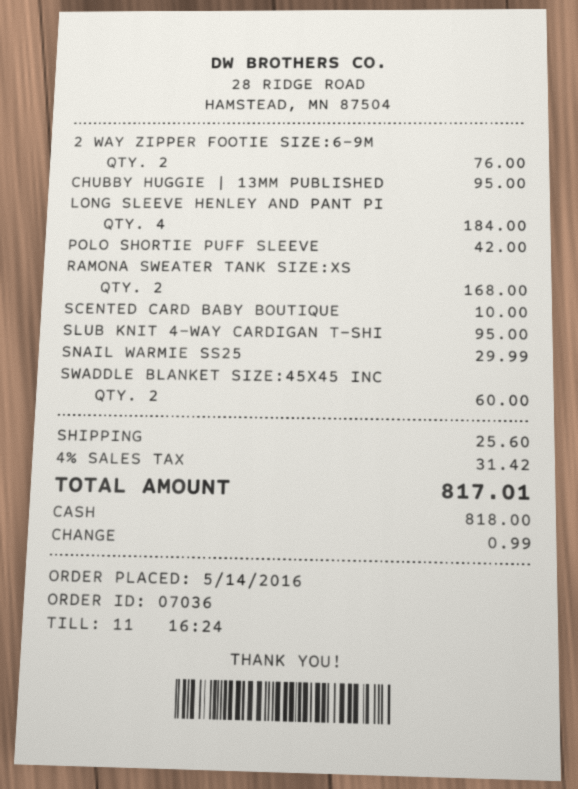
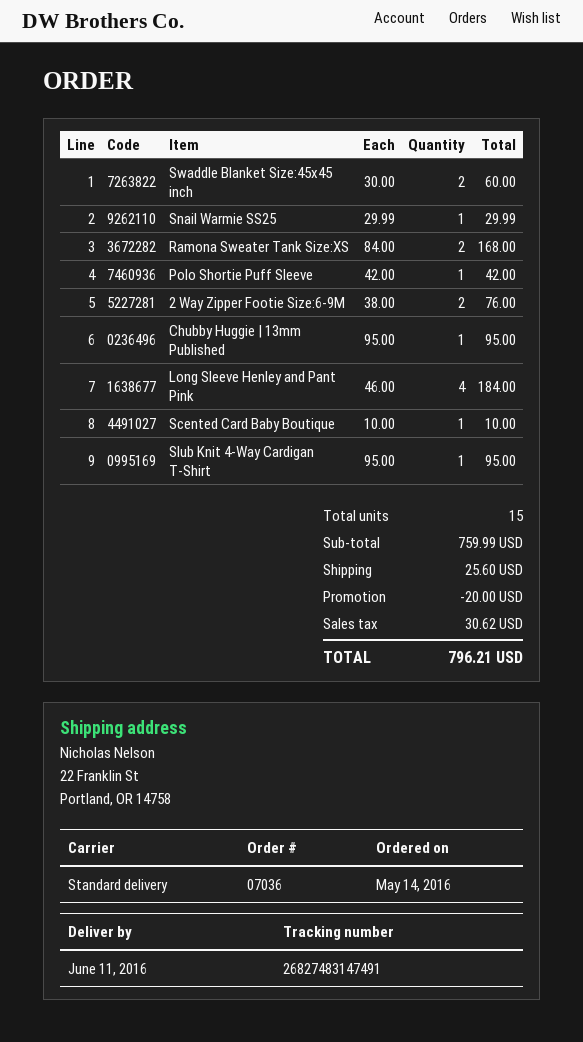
discount: none -> 20.00
tax: 31.42 -> 30.62
total: 817.01 -> 796.21

